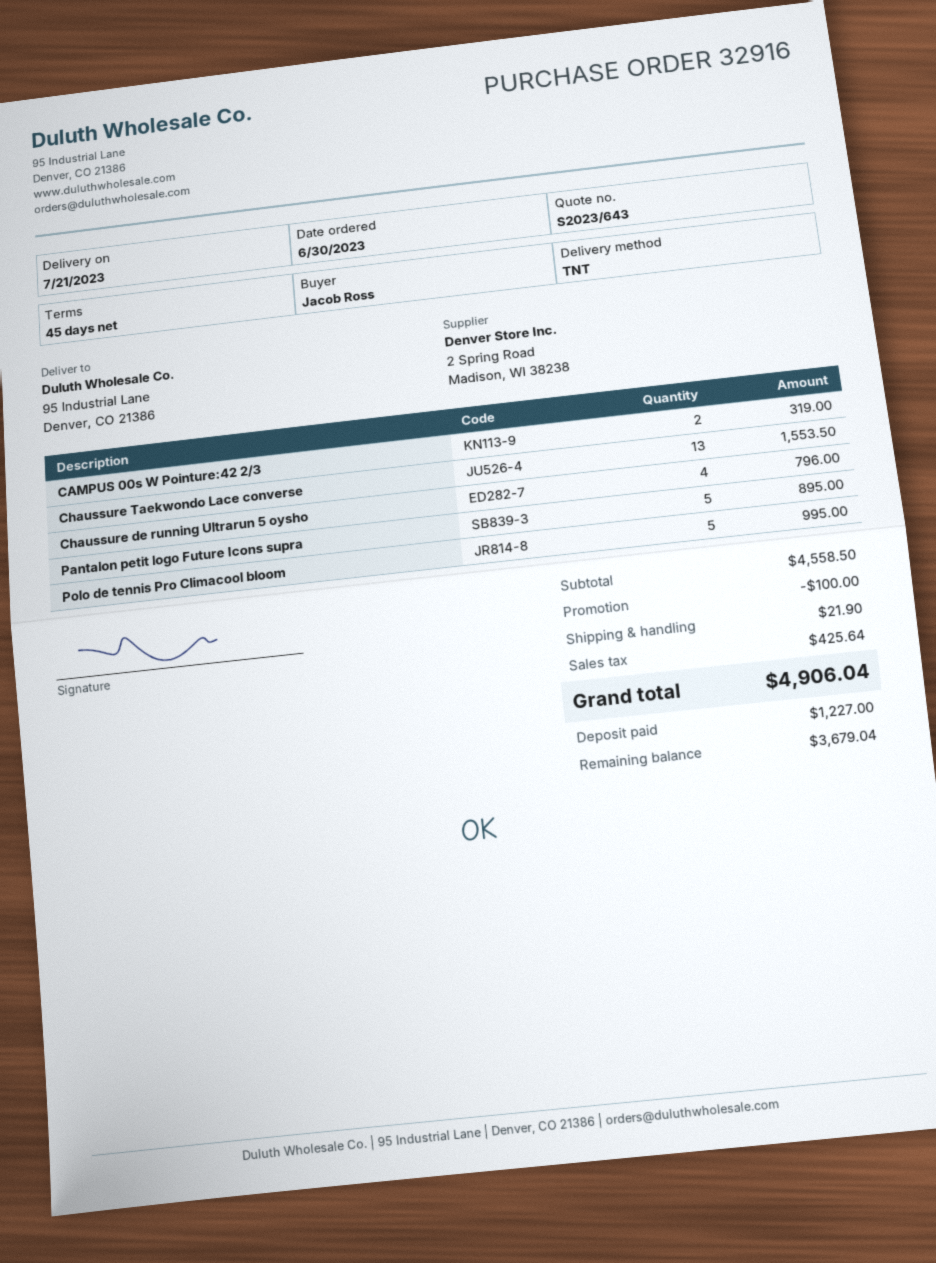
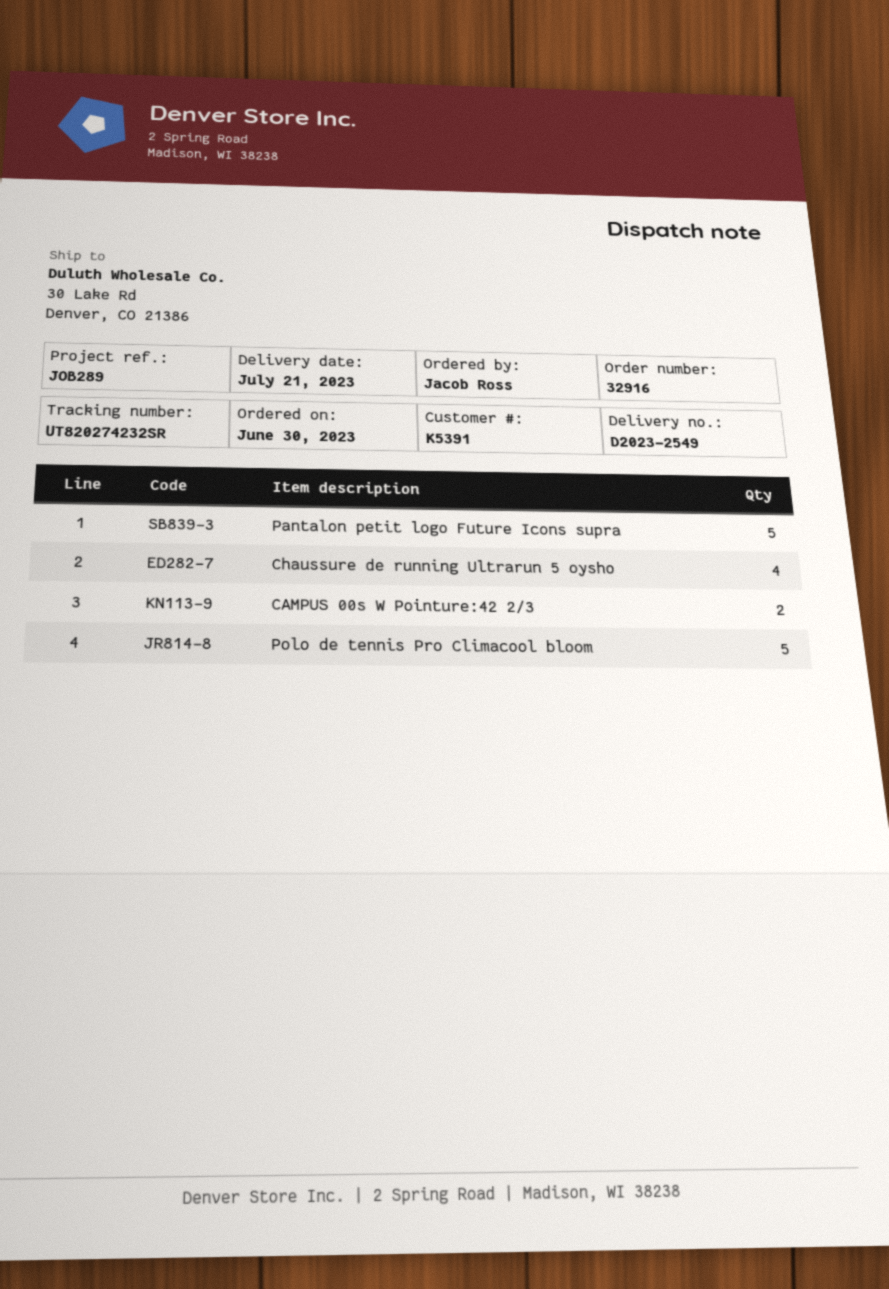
ship to: 95 Industrial Lane, Denver, CO 21386 -> 30 Lake Rd, Denver, CO 21386
Chaussure Taekwondo Lace converse: 13 -> none

